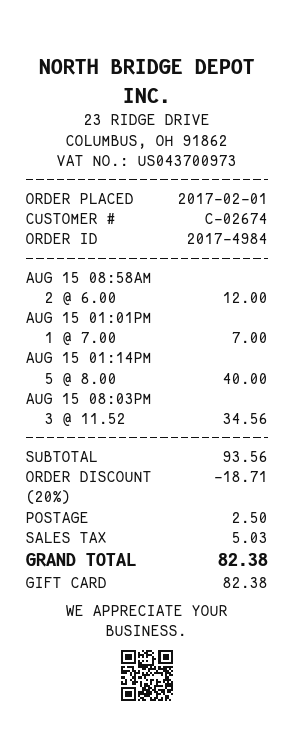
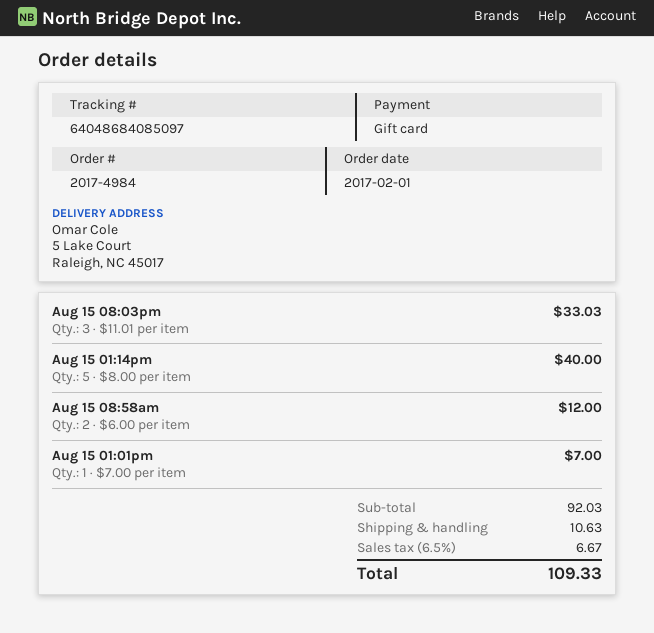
AUG 15 08:03PM: 3 x 11.52 = 34.56 -> 3 x 11.01 = 33.03
subtotal: 93.56 -> 92.03
discount: 20% = 18.71 -> none
shipping: 2.50 -> 10.63
tax: 5.03 -> 6.67
total: 82.38 -> 109.33

